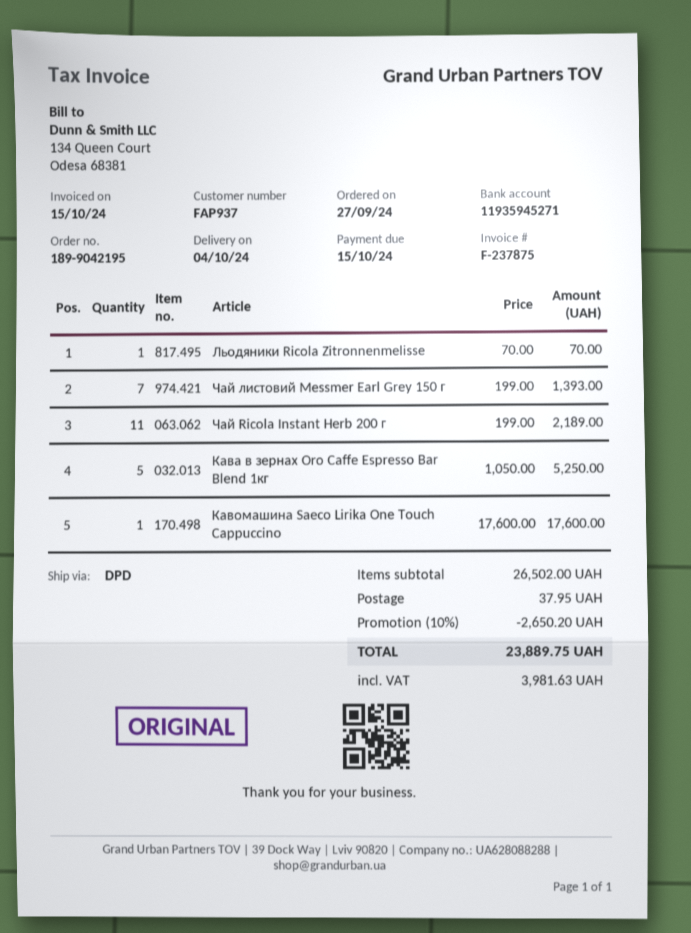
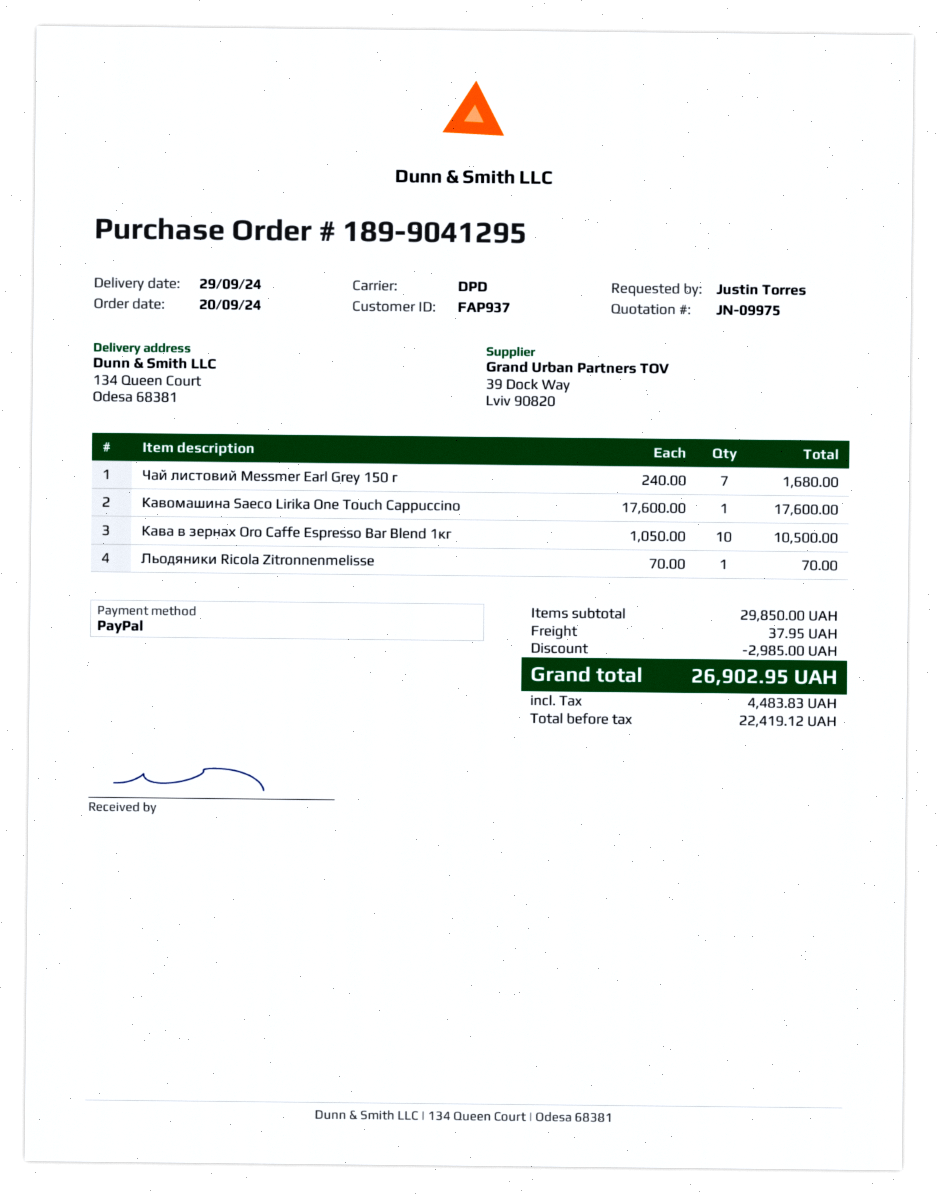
order number: 189-9042195 -> 189-9041295
order date: 2024-09-27 -> 2024-09-20
delivery date: 2024-10-04 -> 2024-09-29
Чай листовий Messmer Earl Grey 150 г: 7 x 199.00 = 1393.00 -> 7 x 240.00 = 1680.00
Чай Ricola Instant Herb 200 г: 11 x 199.00 = 2189.00 -> none
Кава в зернах Oro Caffe Espresso Bar Blend 1кг: 5 x 1050.00 = 5250.00 -> 10 x 1050.00 = 10500.00
subtotal: 26502.00 -> 29850.00
discount: 2650.20 -> 2985.00
tax: 3981.63 -> 4483.83
total: 23889.75 -> 26902.95

